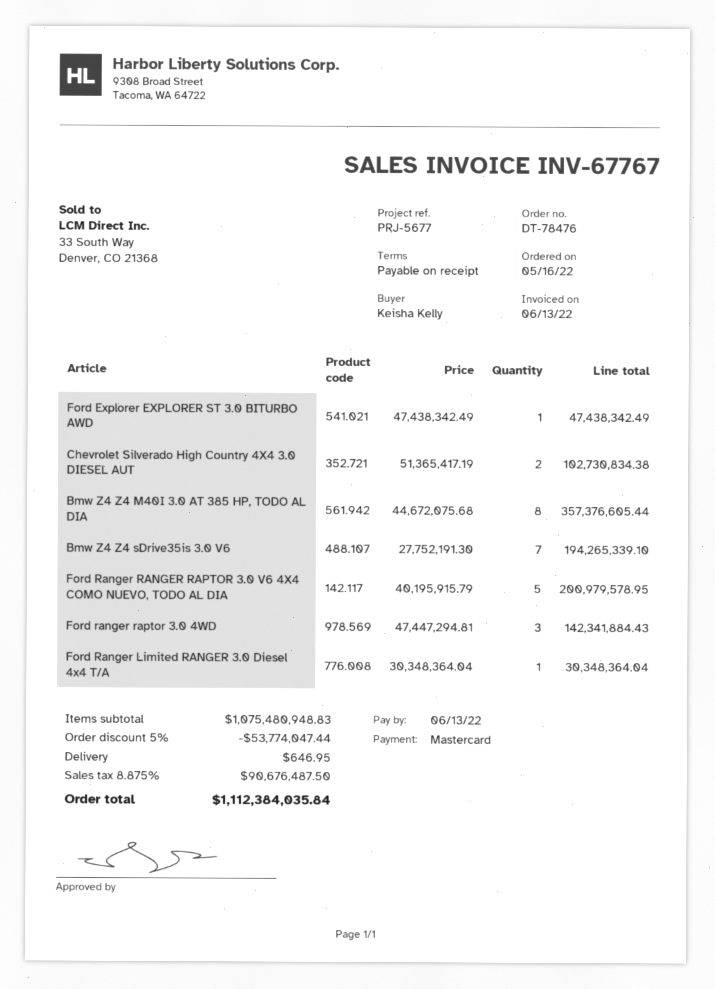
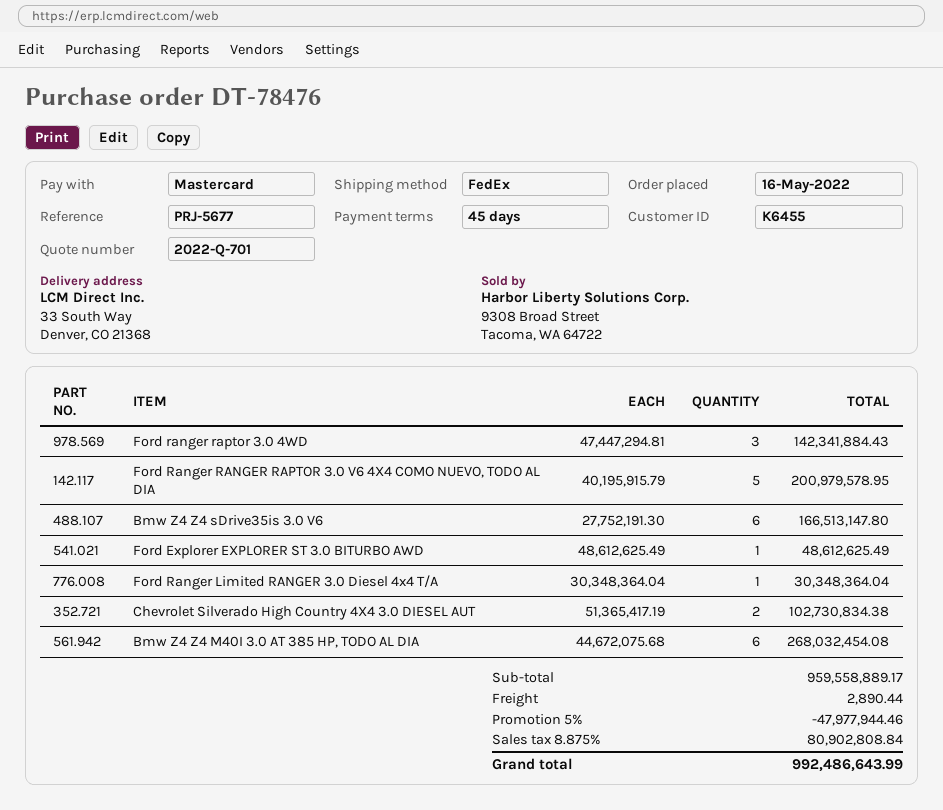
payment terms: on receipt -> 45 days
Ford Explorer EXPLORER ST 3.0 BITURBO AWD: 1 x 47438342.49 = 47438342.49 -> 1 x 48612625.49 = 48612625.49
Bmw Z4 Z4 M40I 3.0 AT 385 HP, TODO AL DIA: 8 x 44672075.68 = 357376605.44 -> 6 x 44672075.68 = 268032454.08
Bmw Z4 Z4 sDrive35is 3.0 V6: 7 x 27752191.30 = 194265339.10 -> 6 x 27752191.30 = 166513147.80
subtotal: 1075480948.83 -> 959558889.17
discount: 5% = 53774047.44 -> 5% = 47977944.46
shipping: 646.95 -> 2890.44
tax: 8.875% = 90676487.50 -> 8.875% = 80902808.84
total: 1112384035.84 -> 992486643.99

